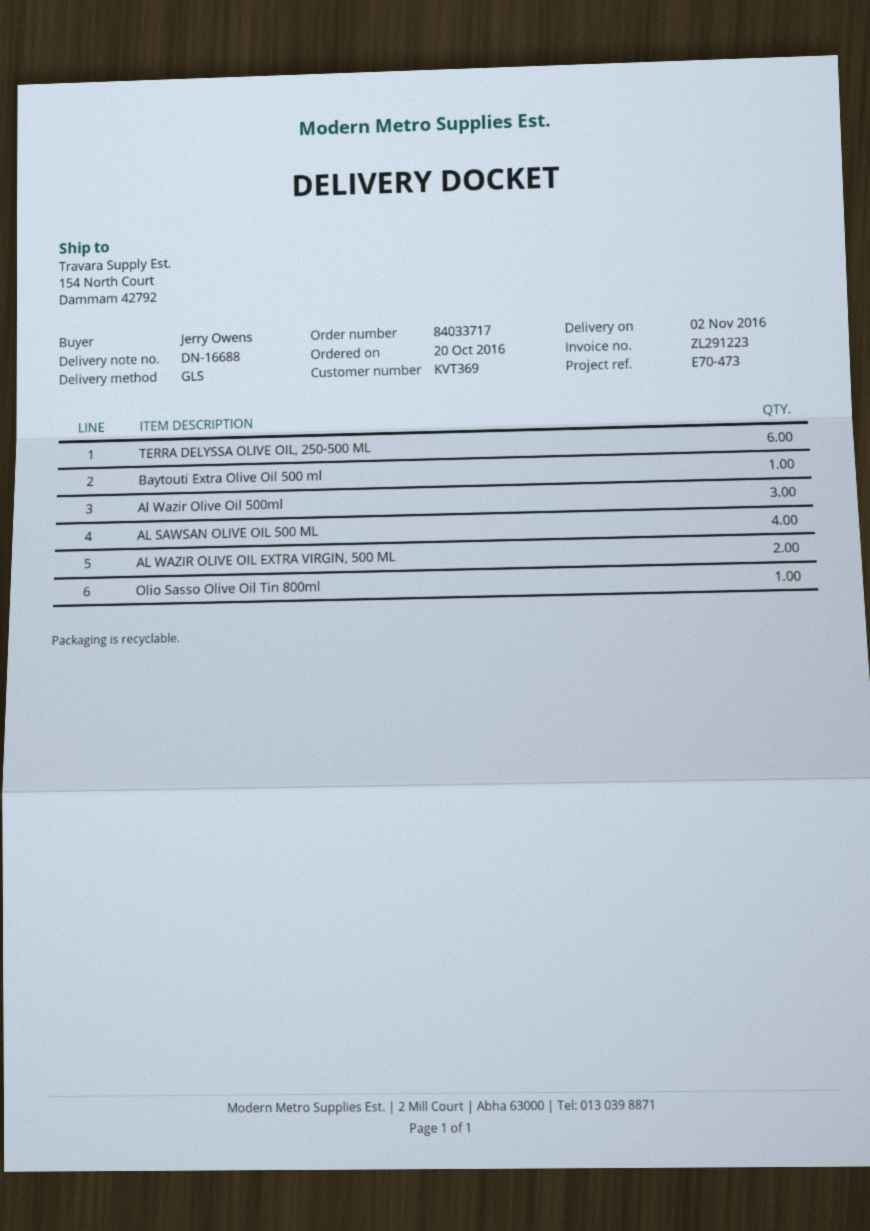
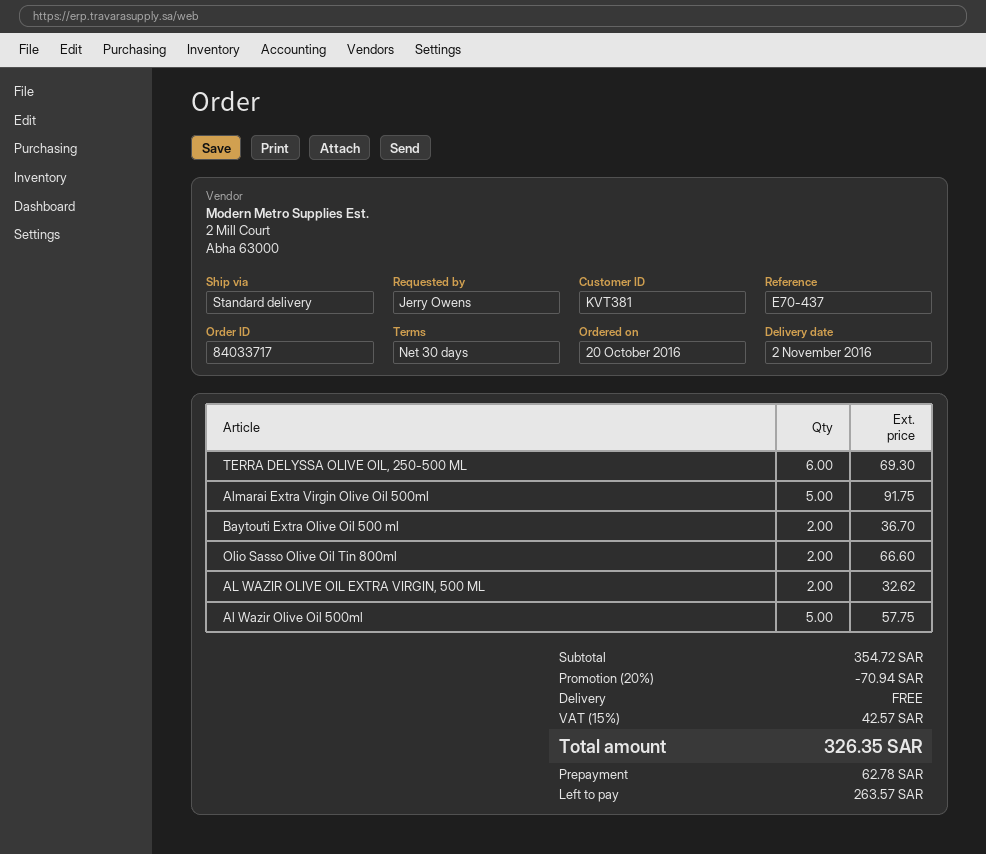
customer number: KVT369 -> KVT381
reference: E70-473 -> E70-437
shipping method: GLS -> standard
Baytouti Extra Olive Oil 500 ml: 1 -> 2
Al Wazir Olive Oil 500ml: 3 -> 5
AL SAWSAN OLIVE OIL 500 ML: 4 -> none
Olio Sasso Olive Oil Tin 800ml: 1 -> 2
Almarai Extra Virgin Olive Oil 500ml: none -> 5

